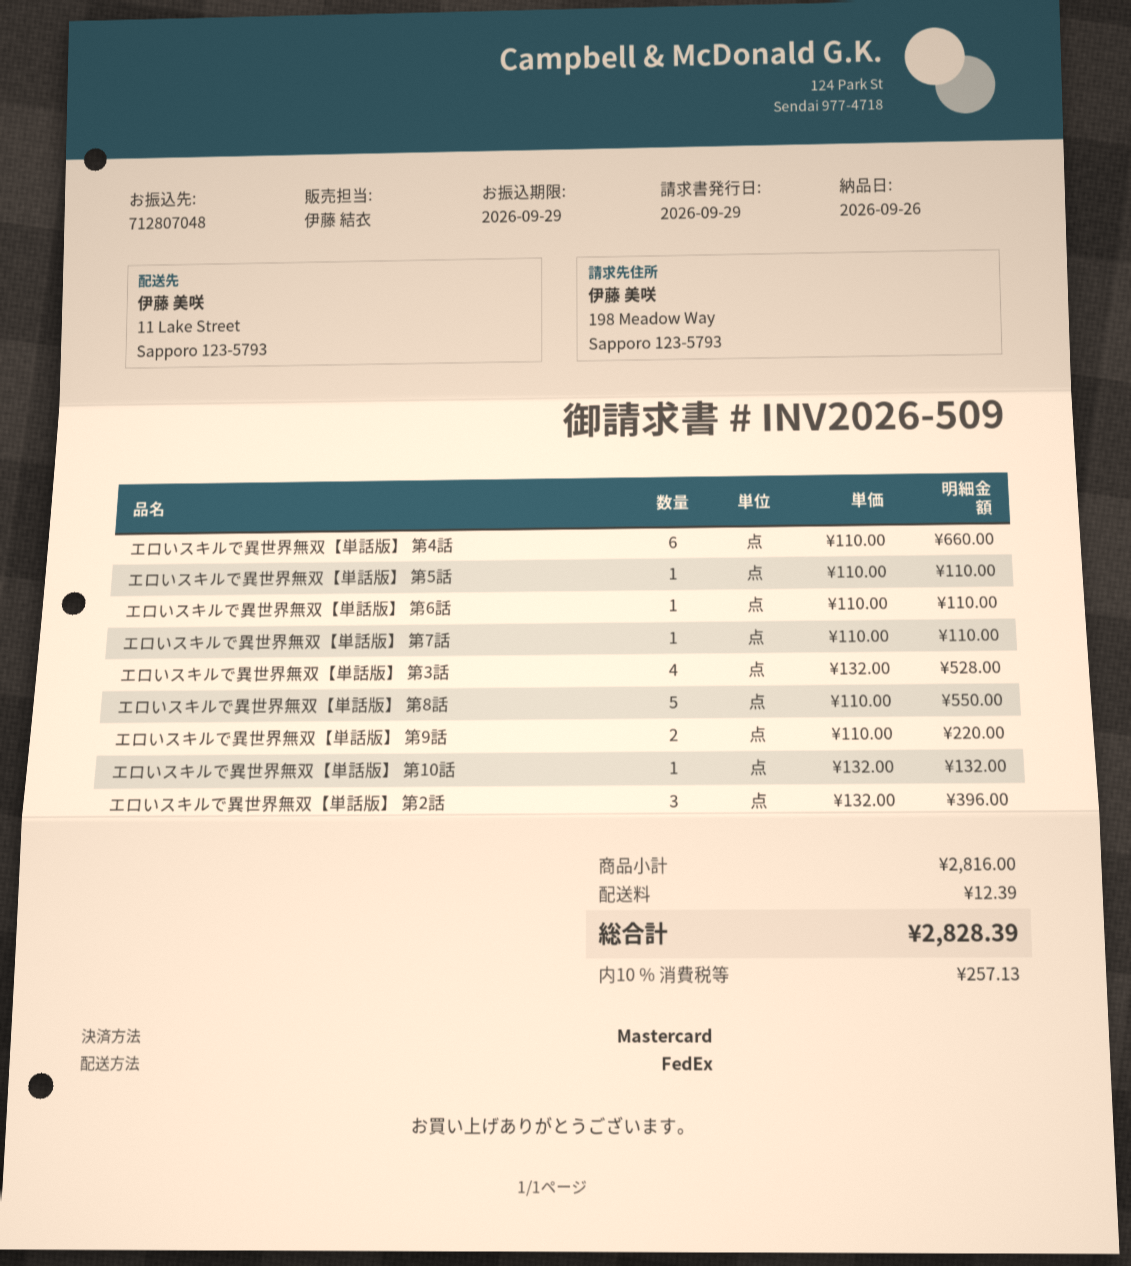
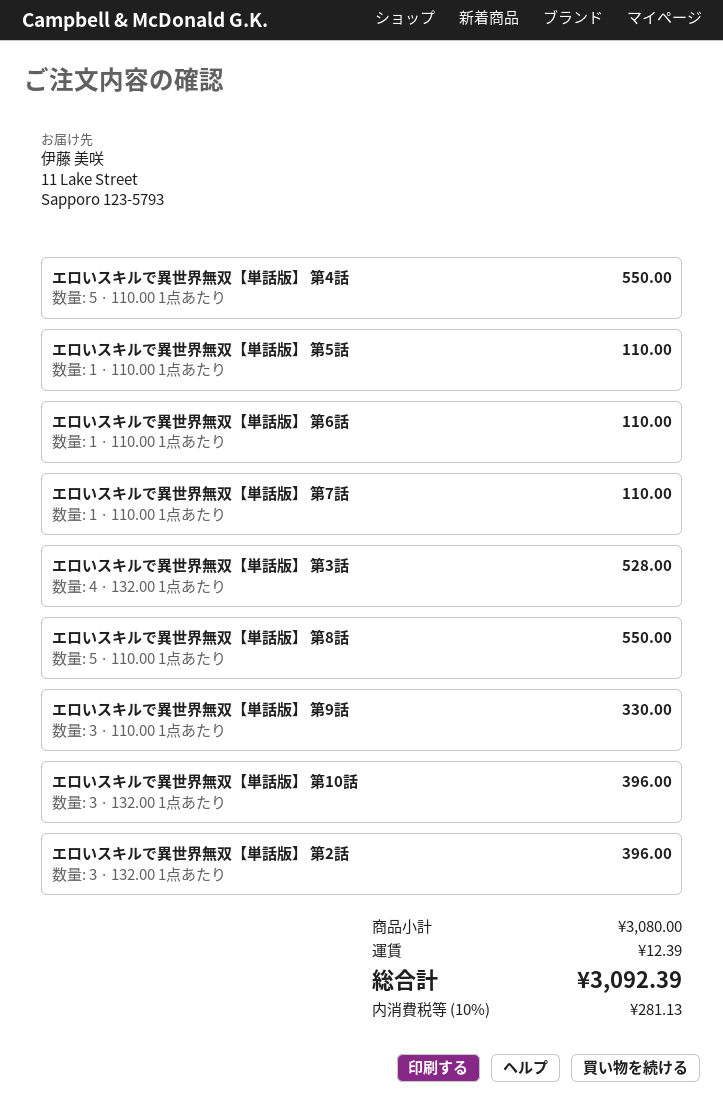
エロいスキルで異世界無双【単話版】 第4話: 6 x 110.00 = 660.00 -> 5 x 110.00 = 550.00
エロいスキルで異世界無双【単話版】 第9話: 2 x 110.00 = 220.00 -> 3 x 110.00 = 330.00
エロいスキルで異世界無双【単話版】 第10話: 1 x 132.00 = 132.00 -> 3 x 132.00 = 396.00
subtotal: 2816.00 -> 3080.00
tax: 10% = 257.13 -> 10% = 281.13
total: 2828.39 -> 3092.39

